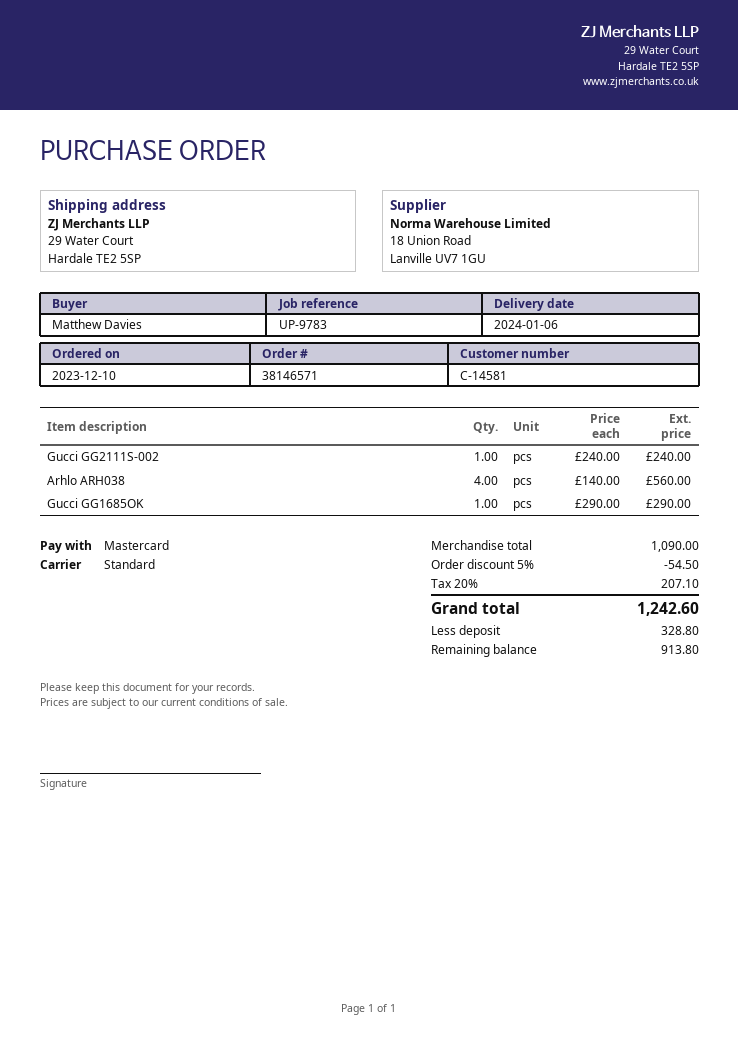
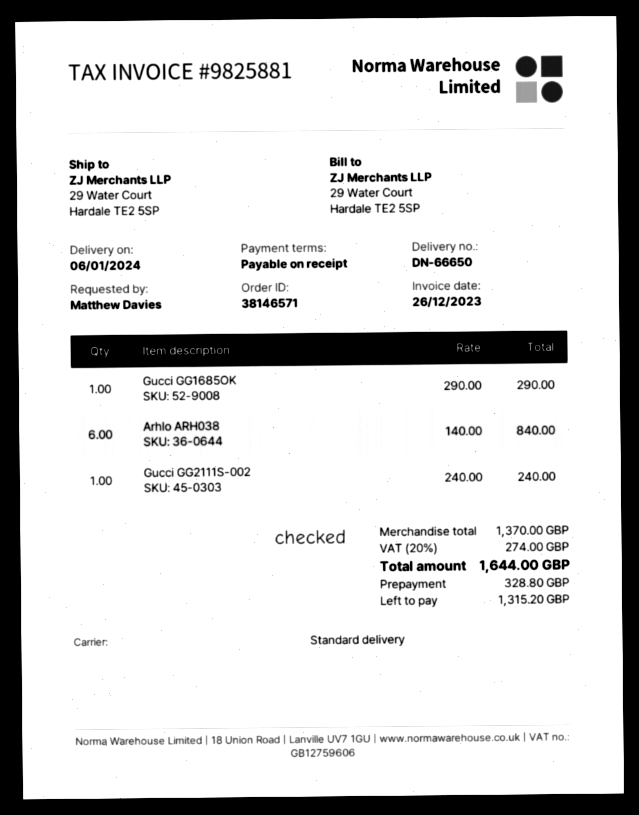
Arhlo ARH038: 4 x 140.00 = 560.00 -> 6 x 140.00 = 840.00
subtotal: 1090.00 -> 1370.00
discount: 5% = 54.50 -> none
tax: 20% = 207.10 -> 20% = 274.00
total: 1242.60 -> 1644.00
balance: 913.80 -> 1315.20

